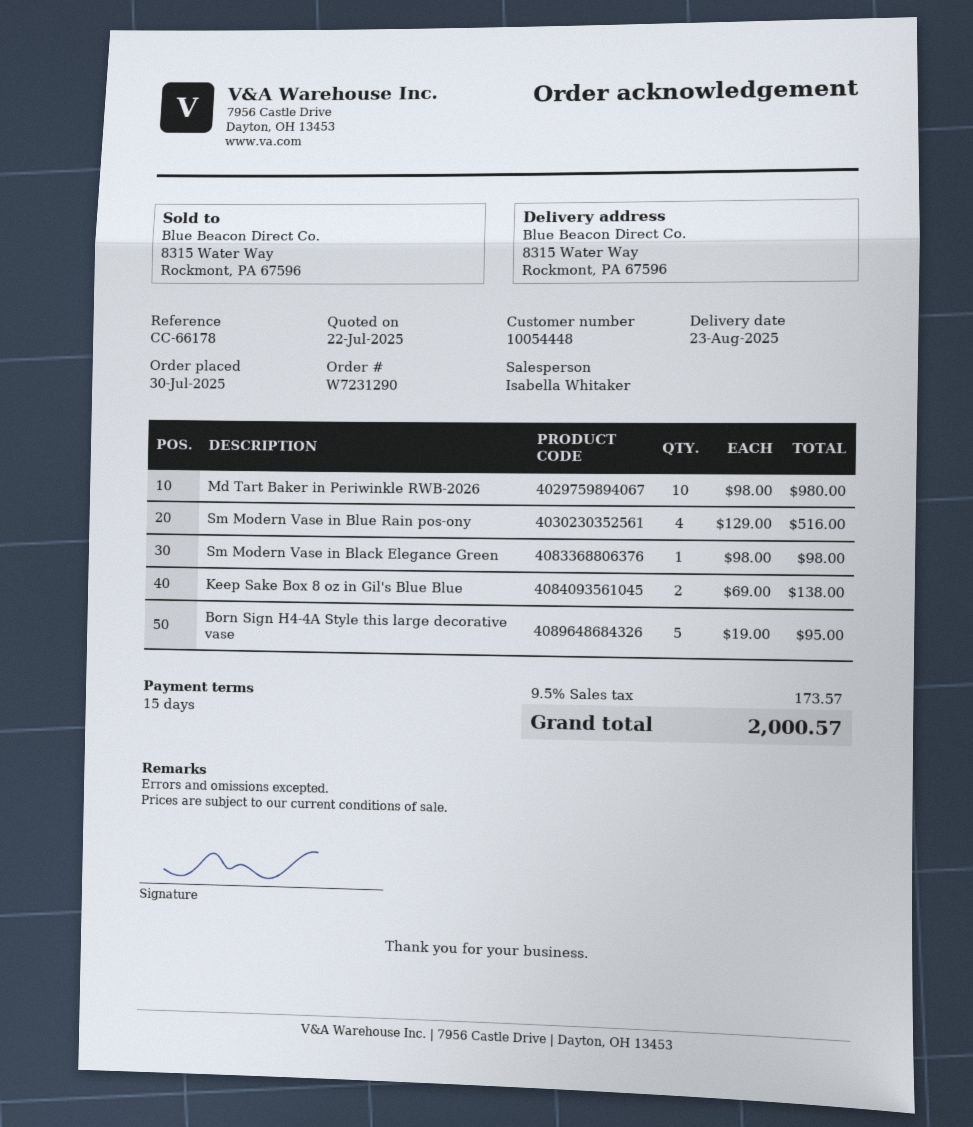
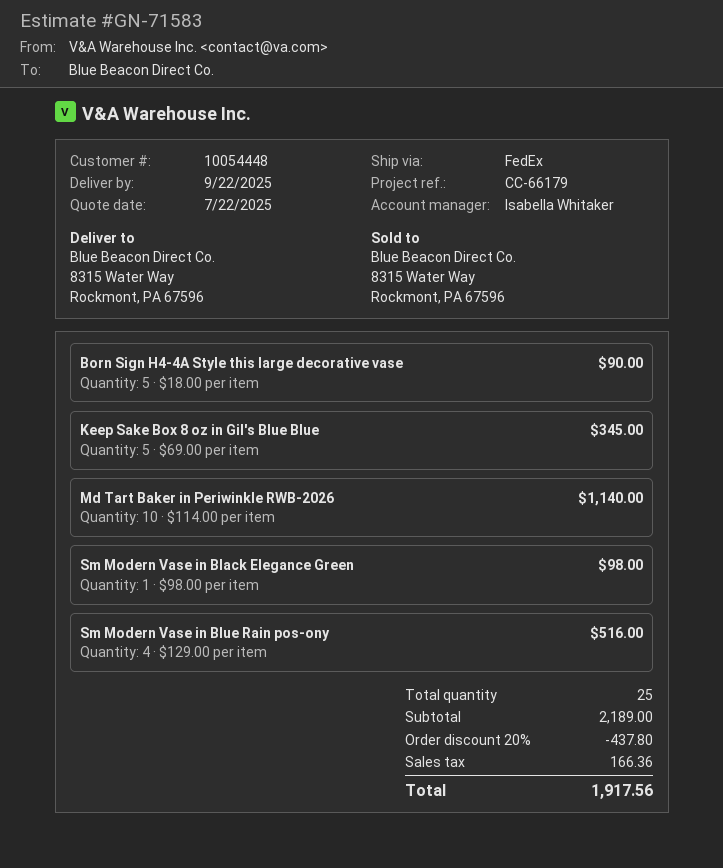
delivery date: 2025-08-23 -> 2025-09-22
reference: CC-66178 -> CC-66179
Md Tart Baker in Periwinkle RWB-2026: 10 x 98.00 = 980.00 -> 10 x 114.00 = 1140.00
Keep Sake Box 8 oz in Gil's Blue Blue: 2 x 69.00 = 138.00 -> 5 x 69.00 = 345.00
Born Sign H4-4A Style this large decorative vase: 5 x 19.00 = 95.00 -> 5 x 18.00 = 90.00
discount: none -> 20% = 437.80
tax: 173.57 -> 166.36
total: 2000.57 -> 1917.56

